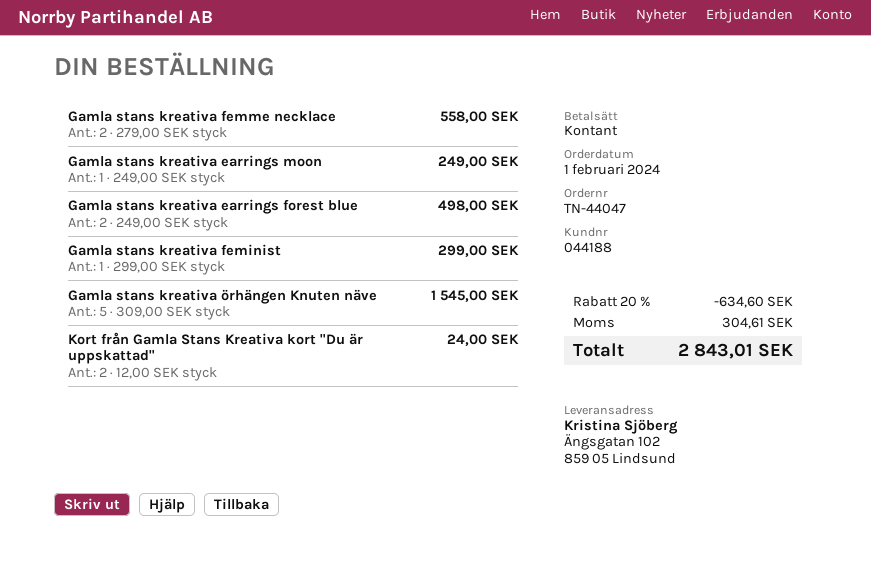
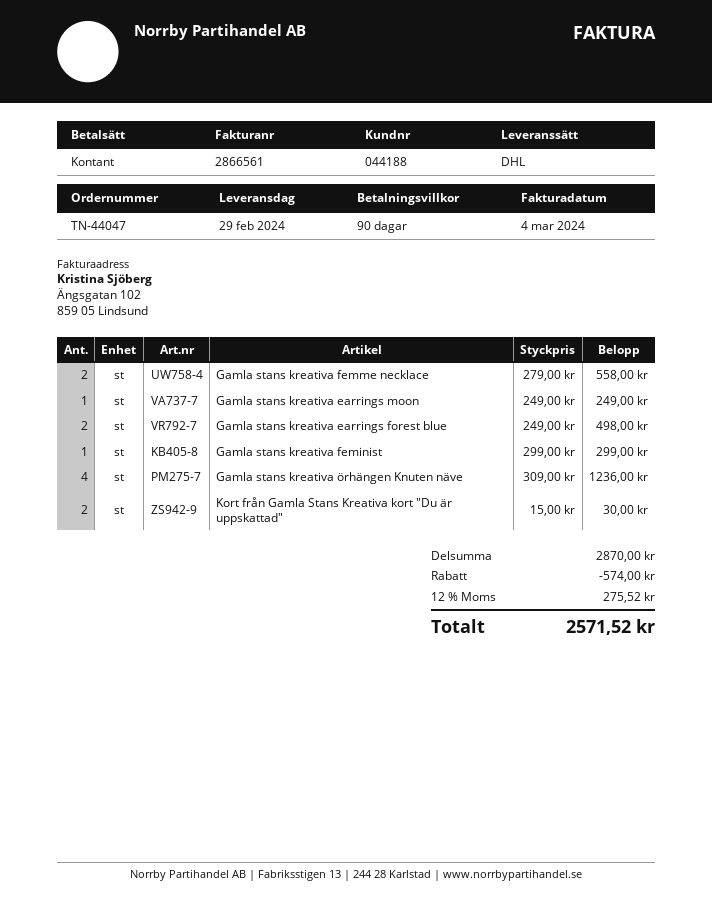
Gamla stans kreativa örhängen Knuten näve: 5 x 309.00 = 1545.00 -> 4 x 309.00 = 1236.00
Kort från Gamla Stans Kreativa kort "Du är uppskattad": 2 x 12.00 = 24.00 -> 2 x 15.00 = 30.00
discount: 634.60 -> 574.00
tax: 304.61 -> 275.52
total: 2843.01 -> 2571.52

